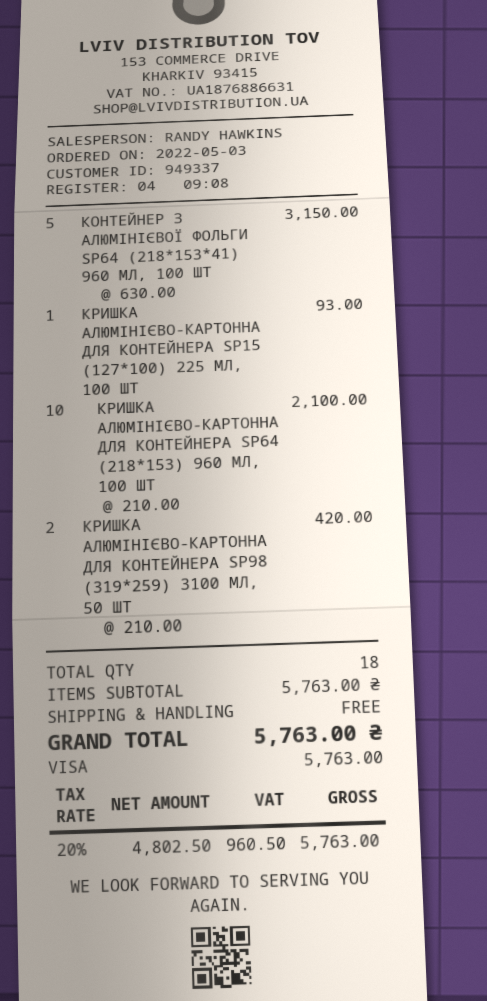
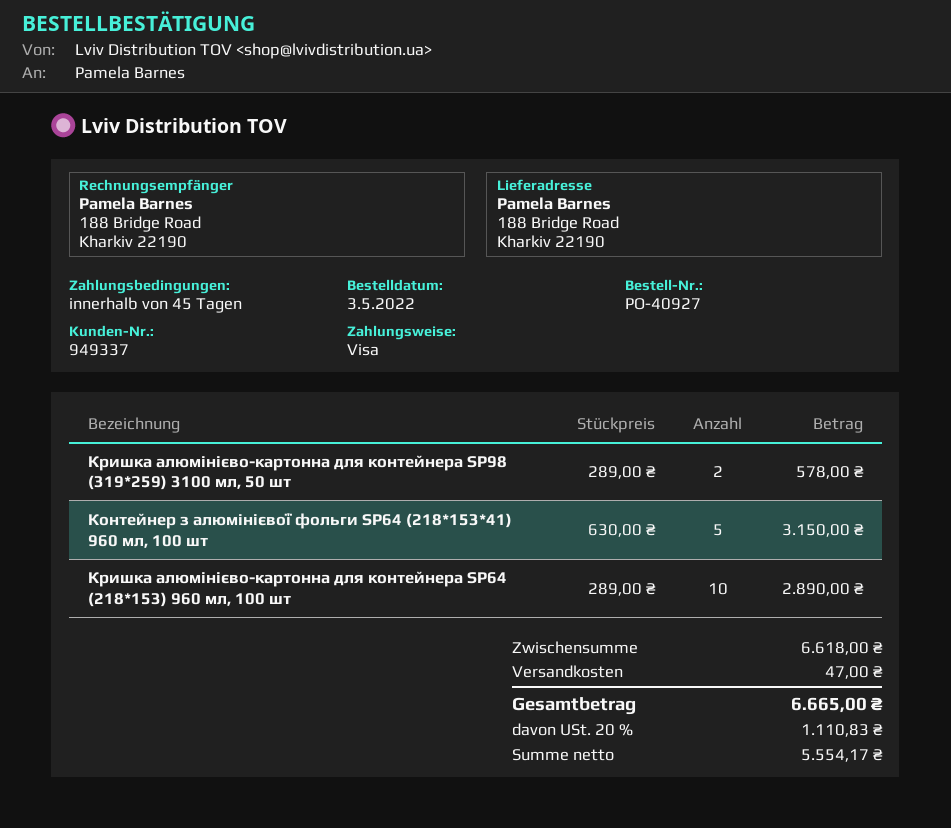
КРИШКА АЛЮМІНІЄВО-КАРТОННА ДЛЯ КОНТЕЙНЕРА SP15 (127*100) 225 МЛ, 100 ШТ: 1 x 93.00 = 93.00 -> none
КРИШКА АЛЮМІНІЄВО-КАРТОННА ДЛЯ КОНТЕЙНЕРА SP64 (218*153) 960 МЛ, 100 ШТ: 10 x 210.00 = 2100.00 -> 10 x 289.00 = 2890.00
КРИШКА АЛЮМІНІЄВО-КАРТОННА ДЛЯ КОНТЕЙНЕРА SP98 (319*259) 3100 МЛ, 50 ШТ: 2 x 210.00 = 420.00 -> 2 x 289.00 = 578.00
subtotal: 5763.00 -> 6618.00
shipping: 0.00 -> 47.00
net: 4802.50 -> 5554.17
tax: 20% = 960.50 -> 20% = 1110.83
total: 5763.00 -> 6665.00

